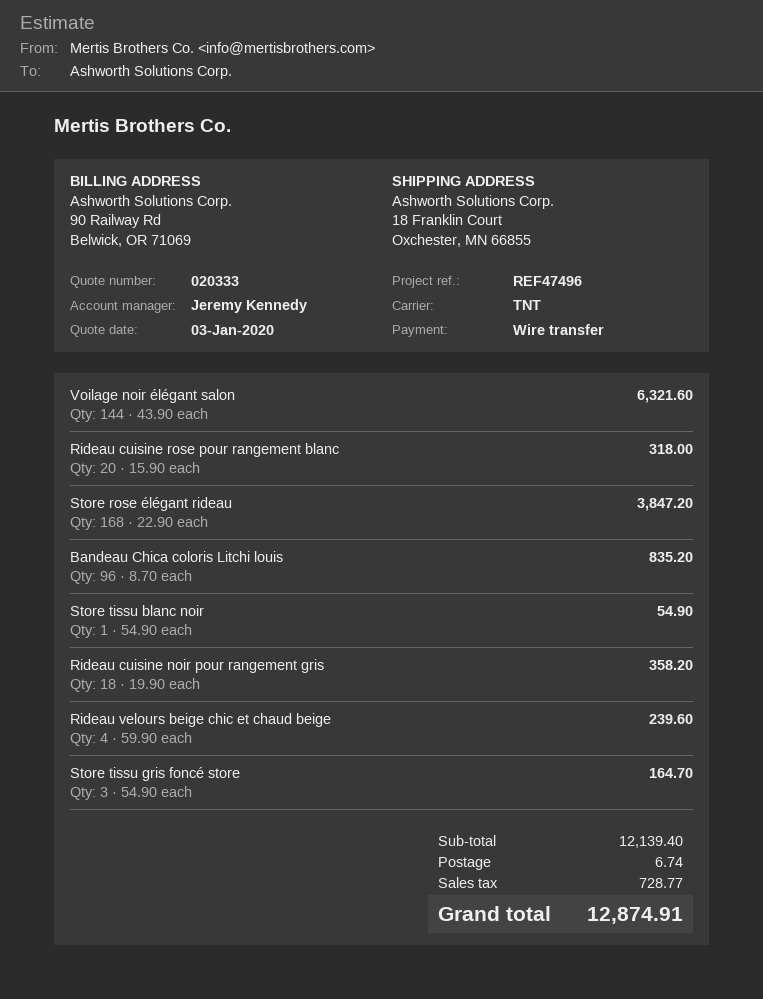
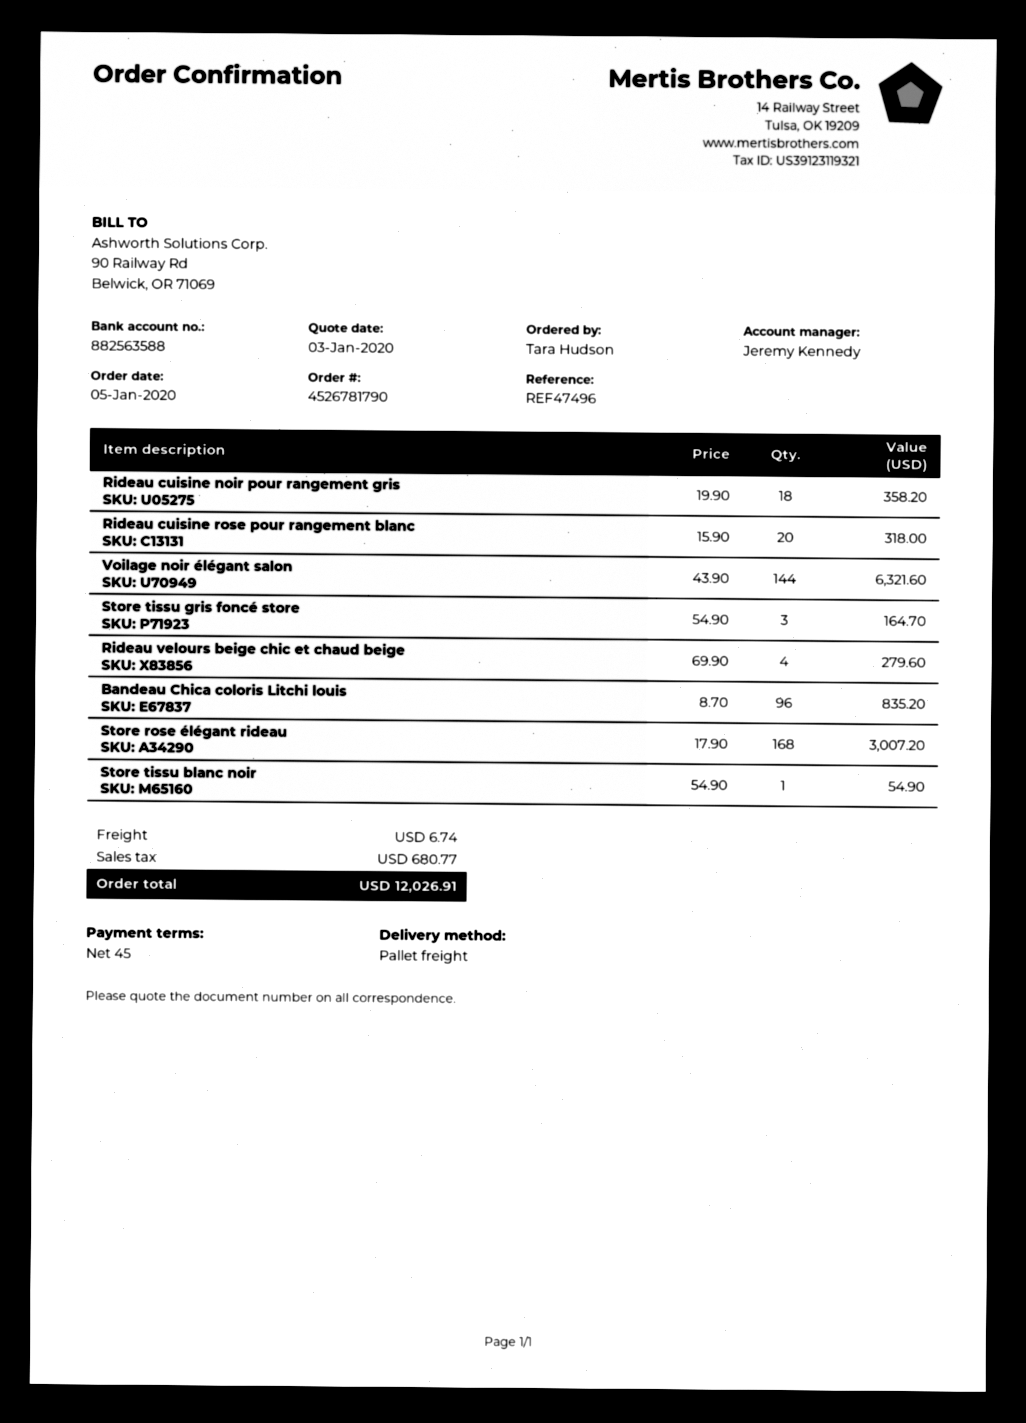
shipping method: TNT -> pallet freight
Store rose élégant rideau: 168 x 22.90 = 3847.20 -> 168 x 17.90 = 3007.20
Rideau velours beige chic et chaud beige: 4 x 59.90 = 239.60 -> 4 x 69.90 = 279.60
tax: 728.77 -> 680.77
total: 12874.91 -> 12026.91

